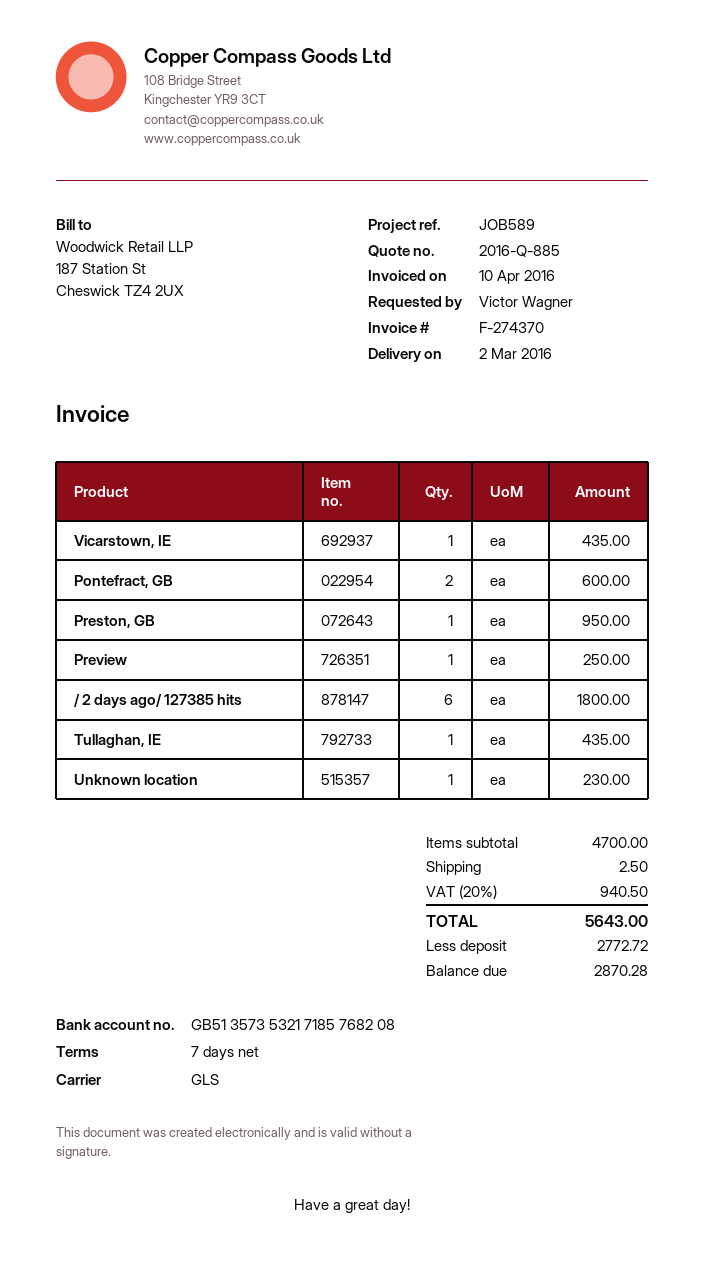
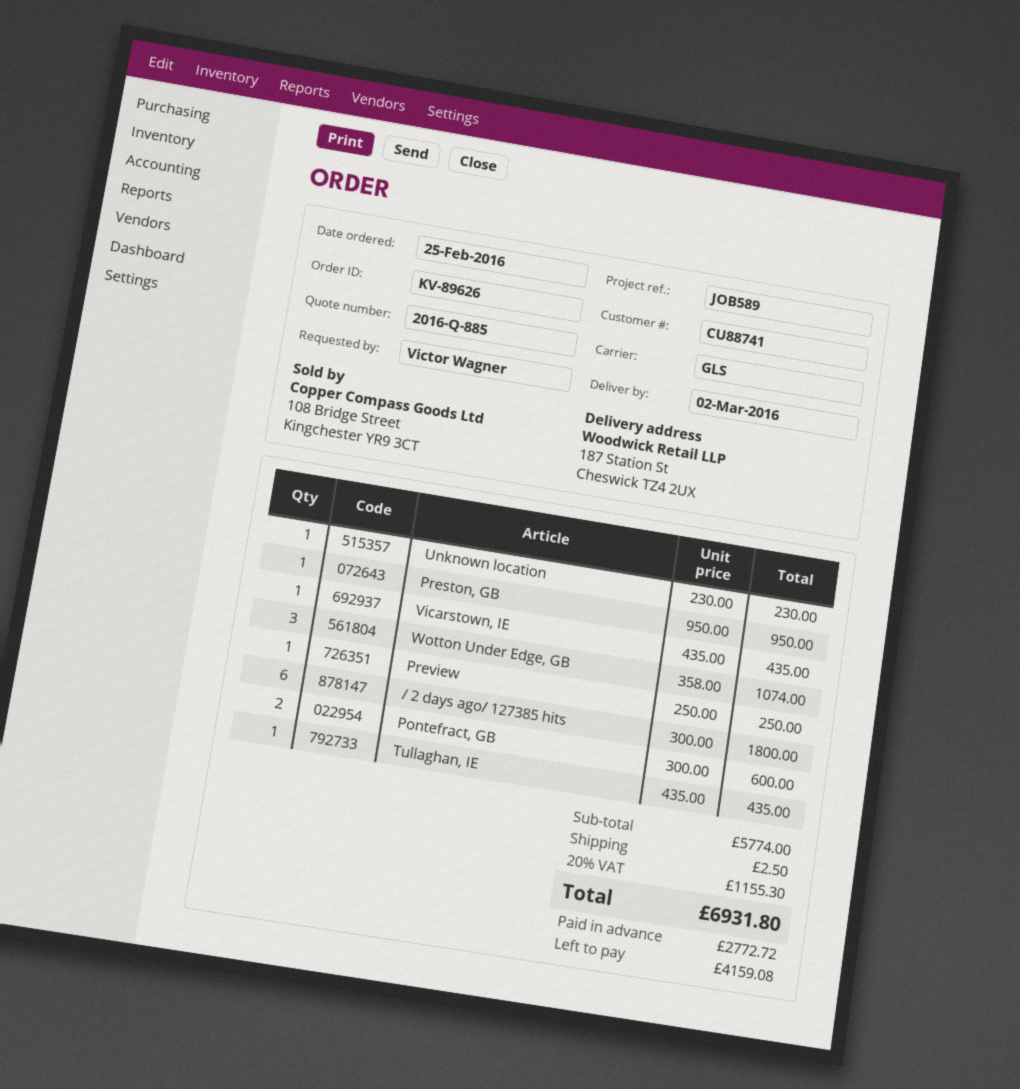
Wotton Under Edge, GB: none -> 3 for 1074.00
subtotal: 4700.00 -> 5774.00
tax: 20% = 940.50 -> 20% = 1155.30
total: 5643.00 -> 6931.80
balance: 2870.28 -> 4159.08

